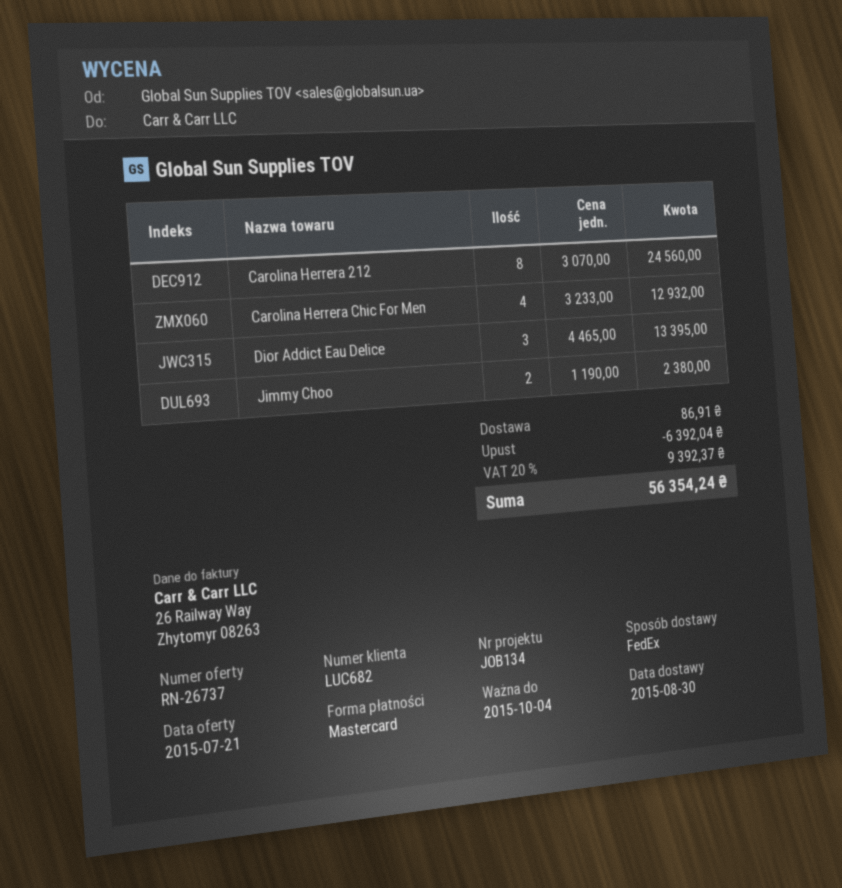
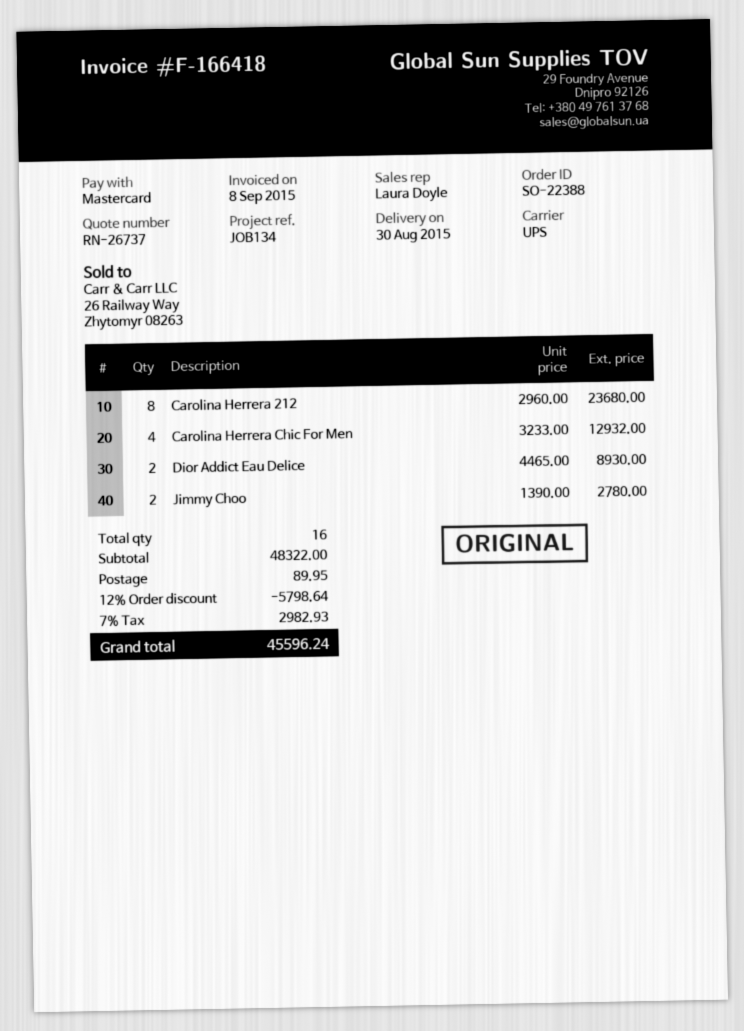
shipping method: FedEx -> UPS
Carolina Herrera 212: 8 x 3070.00 = 24560.00 -> 8 x 2960.00 = 23680.00
Dior Addict Eau Delice: 3 x 4465.00 = 13395.00 -> 2 x 4465.00 = 8930.00
Jimmy Choo: 2 x 1190.00 = 2380.00 -> 2 x 1390.00 = 2780.00
discount: 6392.04 -> 5798.64
shipping: 86.91 -> 89.95
tax: 20% = 9392.37 -> 7% = 2982.93
total: 56354.24 -> 45596.24

